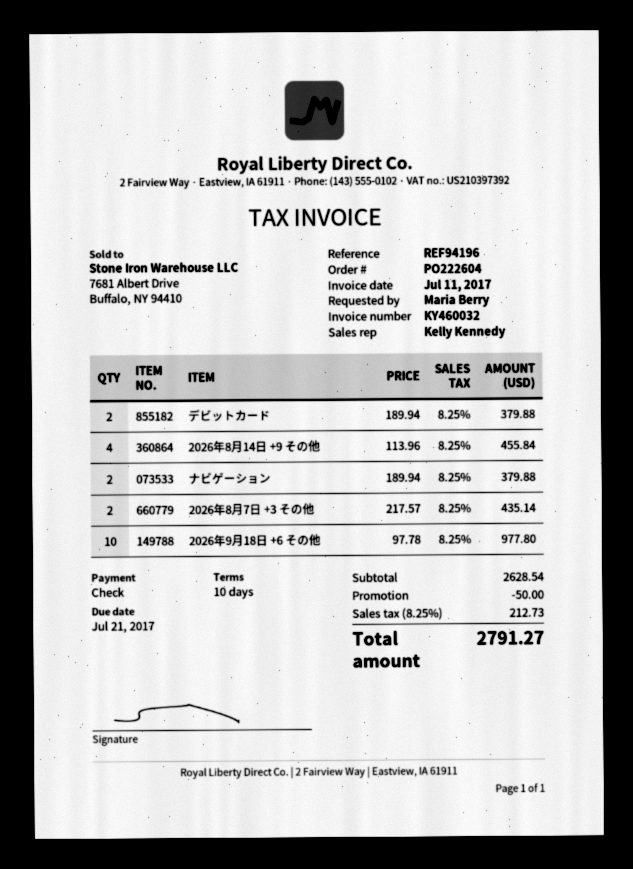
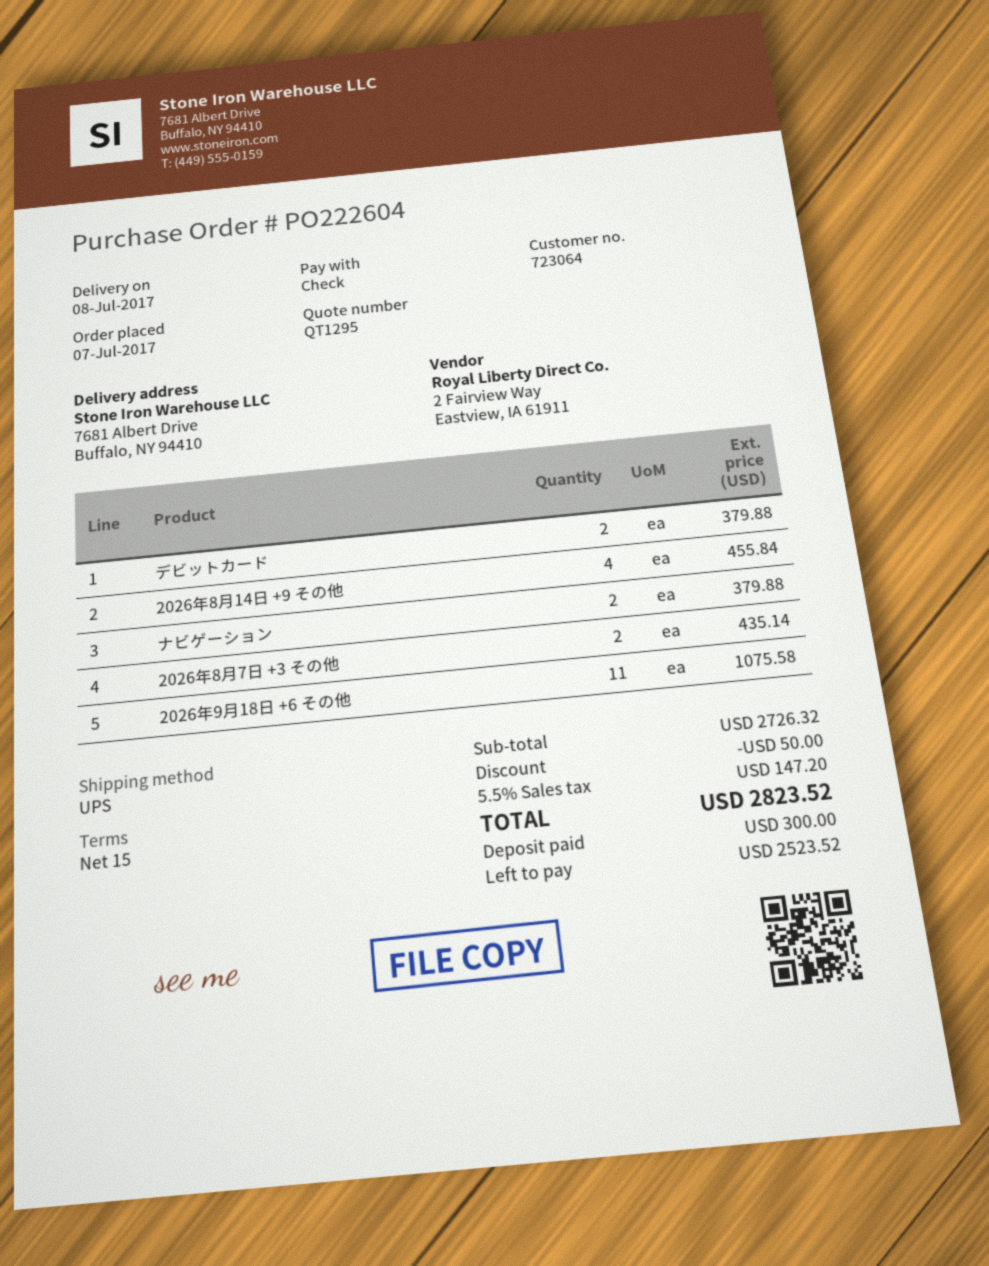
payment terms: 10 days -> 15 days
2026年9月18日 +6 その他: 10 for 977.80 -> 11 for 1075.58
subtotal: 2628.54 -> 2726.32
tax: 8.25% = 212.73 -> 5.5% = 147.20
total: 2791.27 -> 2823.52

